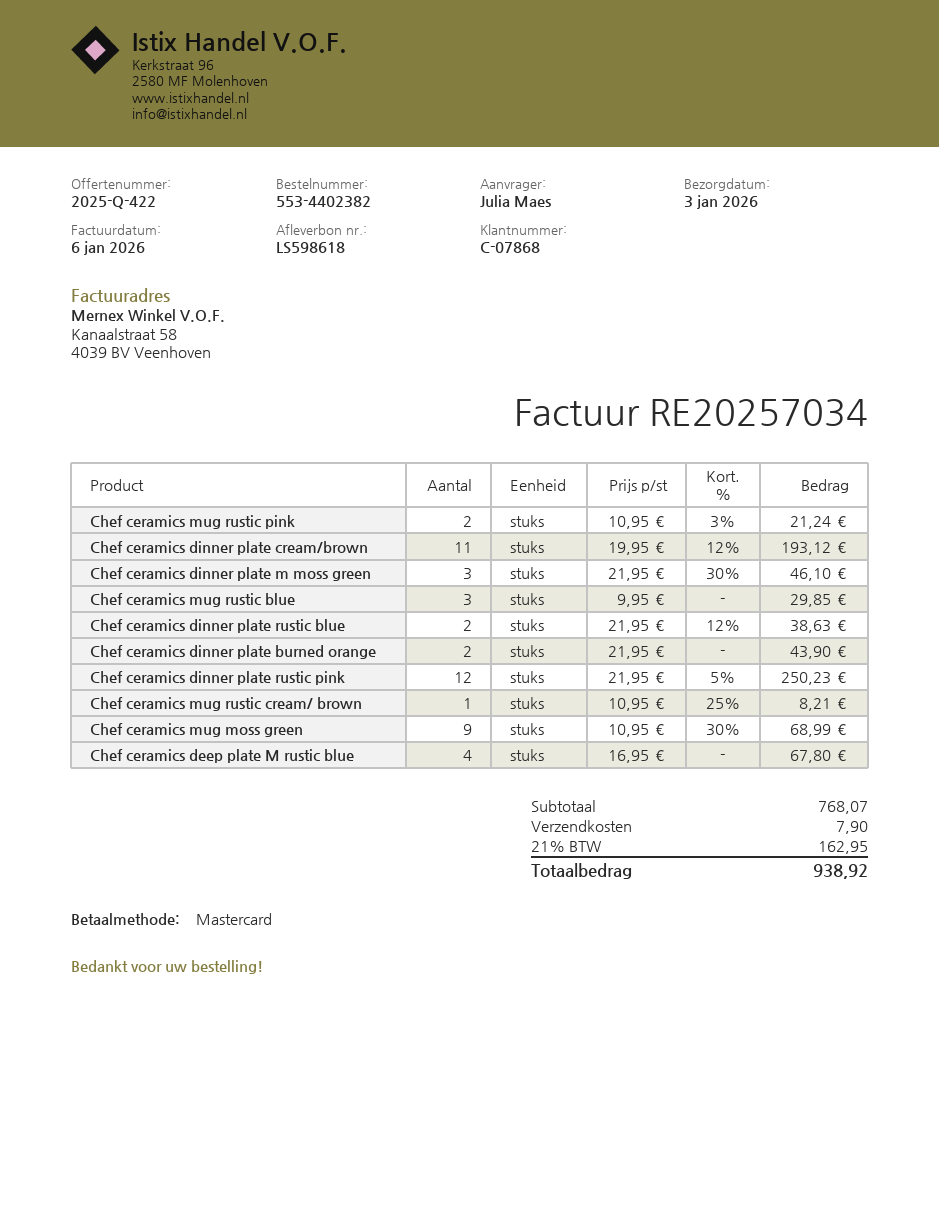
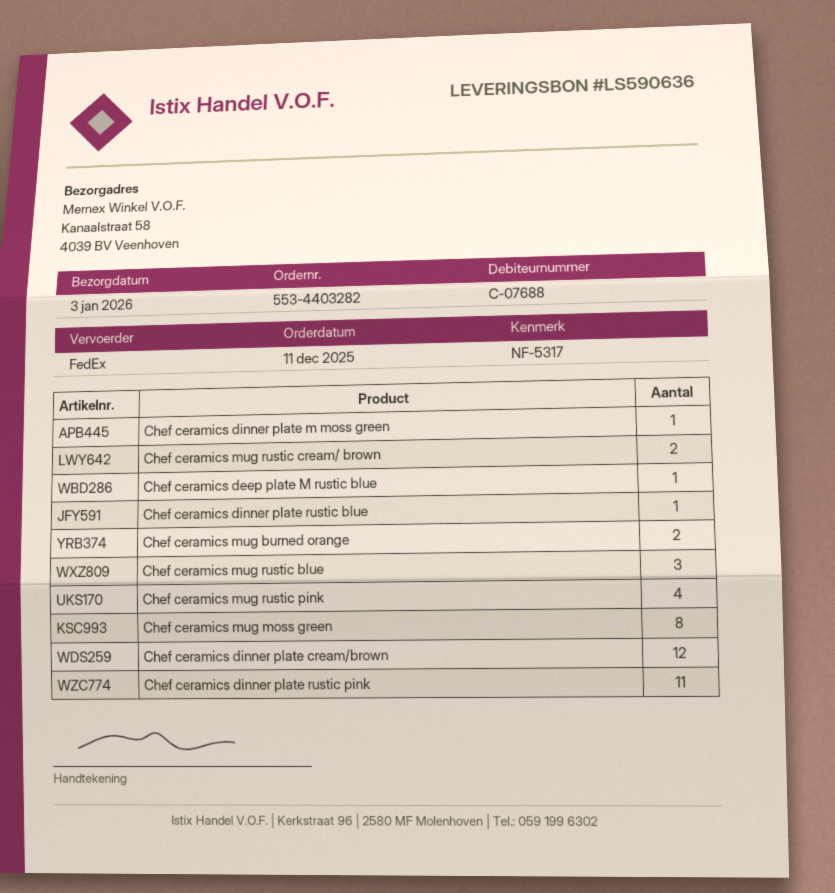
order number: 553-4402382 -> 553-4403282
delivery note number: LS598618 -> LS590636
customer number: C-07868 -> C-07688
Chef ceramics mug rustic pink: 2 -> 4
Chef ceramics dinner plate cream/brown: 11 -> 12
Chef ceramics dinner plate m moss green: 3 -> 1
Chef ceramics dinner plate rustic blue: 2 -> 1
Chef ceramics dinner plate burned orange: 2 -> none
Chef ceramics dinner plate rustic pink: 12 -> 11
Chef ceramics mug rustic cream/ brown: 1 -> 2
Chef ceramics mug moss green: 9 -> 8
Chef ceramics deep plate M rustic blue: 4 -> 1
Chef ceramics mug burned orange: none -> 2

